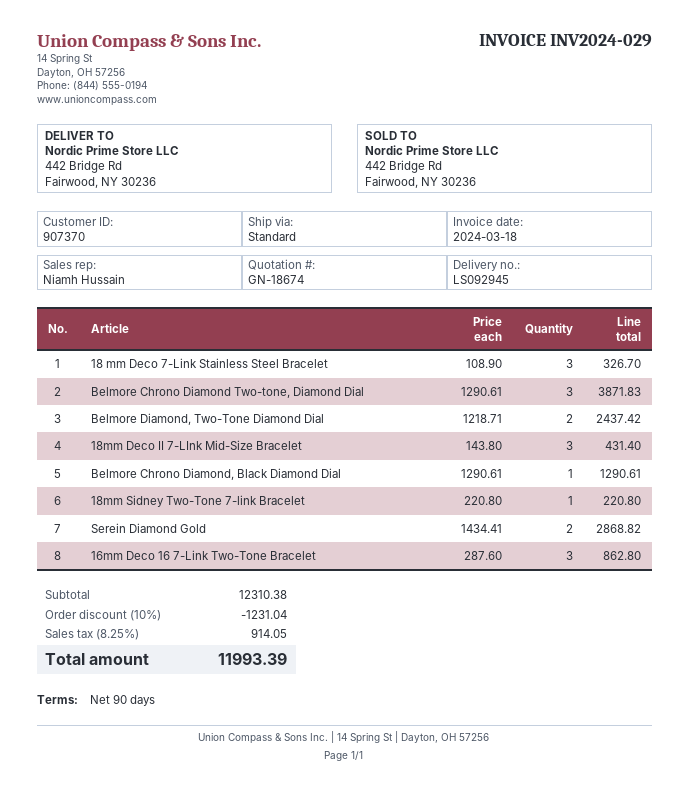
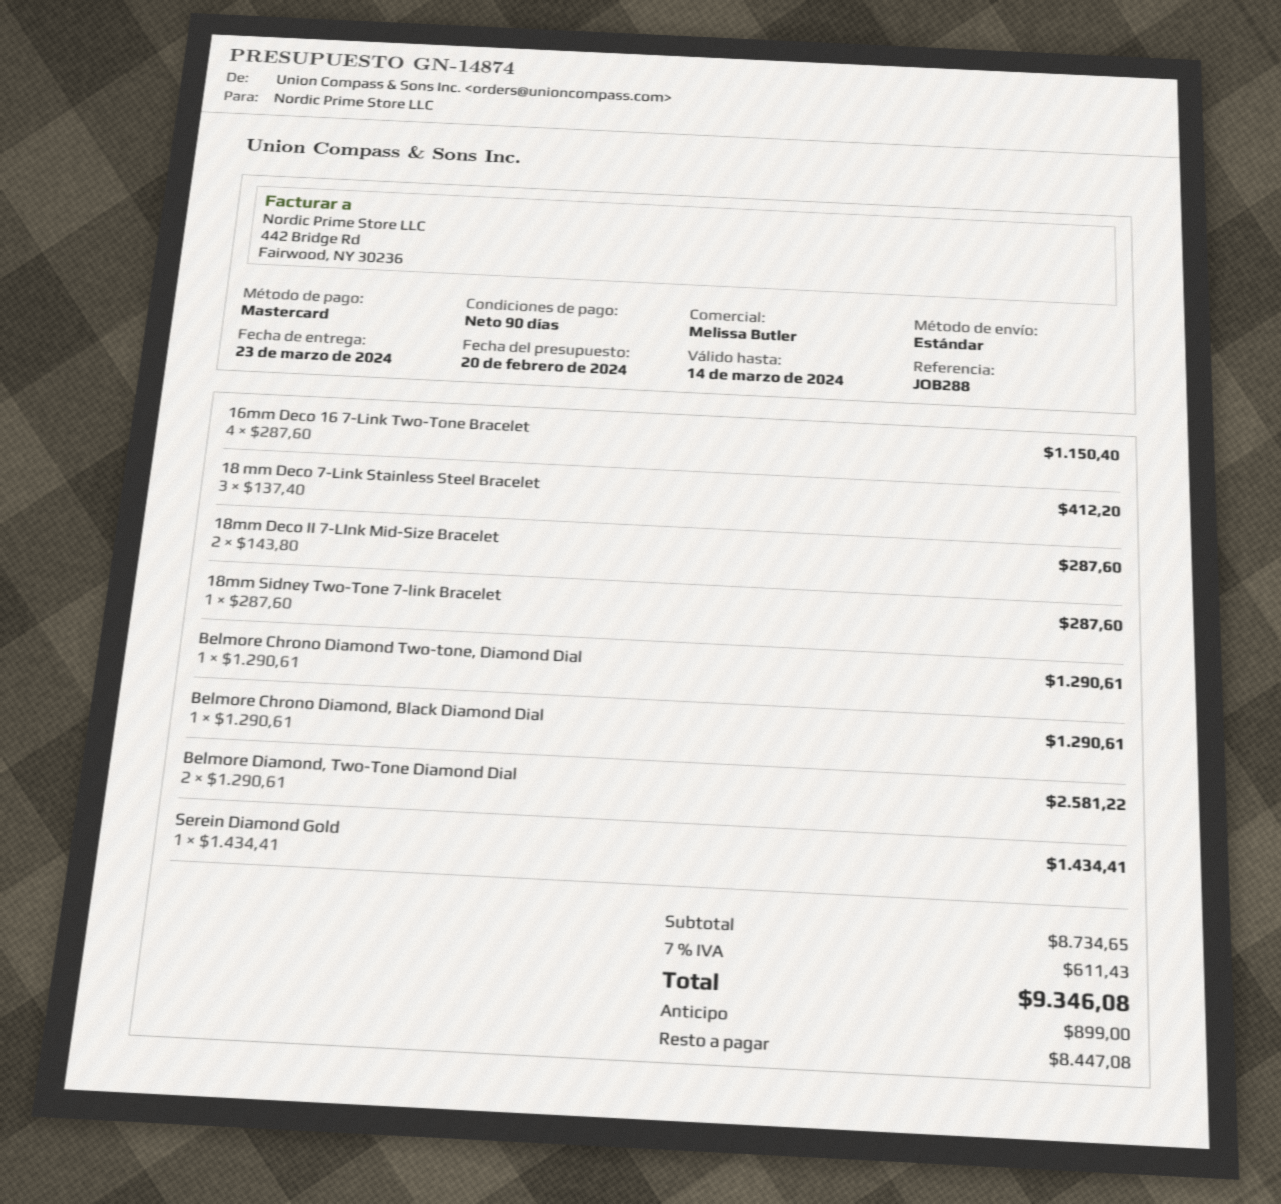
quote number: GN-18674 -> GN-14874
sales rep: Niamh Hussain -> Melissa Butler
18 mm Deco 7-Link Stainless Steel Bracelet: 3 x 108.90 = 326.70 -> 3 x 137.40 = 412.20
Belmore Chrono Diamond Two-tone, Diamond Dial: 3 x 1290.61 = 3871.83 -> 1 x 1290.61 = 1290.61
Belmore Diamond, Two-Tone Diamond Dial: 2 x 1218.71 = 2437.42 -> 2 x 1290.61 = 2581.22
18mm Deco II 7-LInk Mid-Size Bracelet: 3 x 143.80 = 431.40 -> 2 x 143.80 = 287.60
18mm Sidney Two-Tone 7-link Bracelet: 1 x 220.80 = 220.80 -> 1 x 287.60 = 287.60
Serein Diamond Gold: 2 x 1434.41 = 2868.82 -> 1 x 1434.41 = 1434.41
16mm Deco 16 7-Link Two-Tone Bracelet: 3 x 287.60 = 862.80 -> 4 x 287.60 = 1150.40
subtotal: 12310.38 -> 8734.65
discount: 10% = 1231.04 -> none
tax: 8.25% = 914.05 -> 7% = 611.43
total: 11993.39 -> 9346.08

